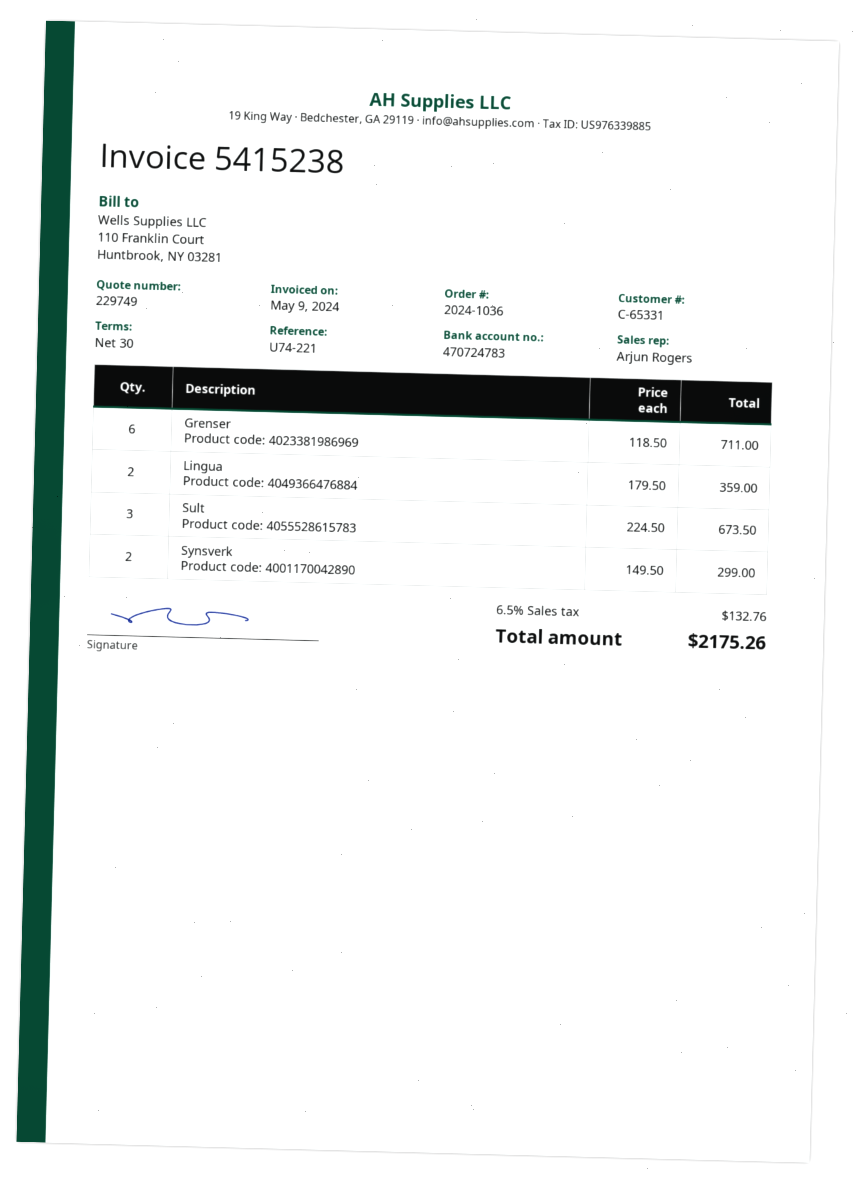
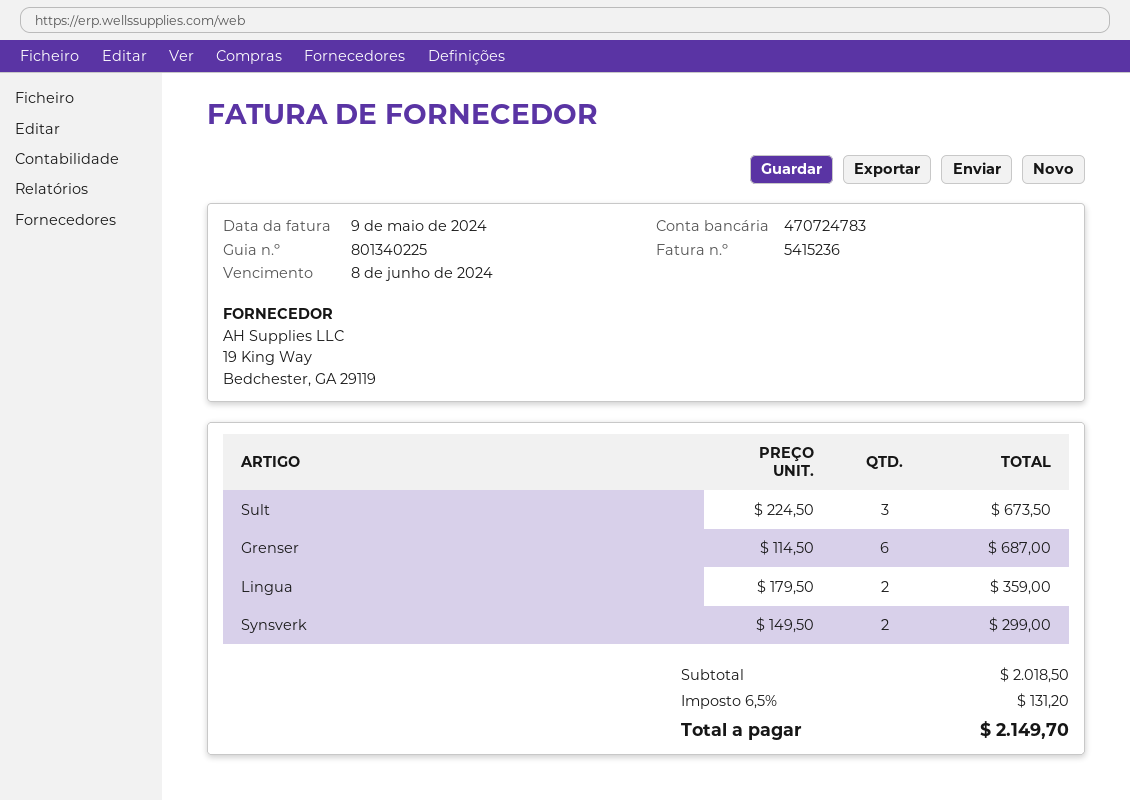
invoice number: 5415238 -> 5415236
Grenser: 6 x 118.50 = 711.00 -> 6 x 114.50 = 687.00
tax: 6.5% = 132.76 -> 6.5% = 131.20
total: 2175.26 -> 2149.70

